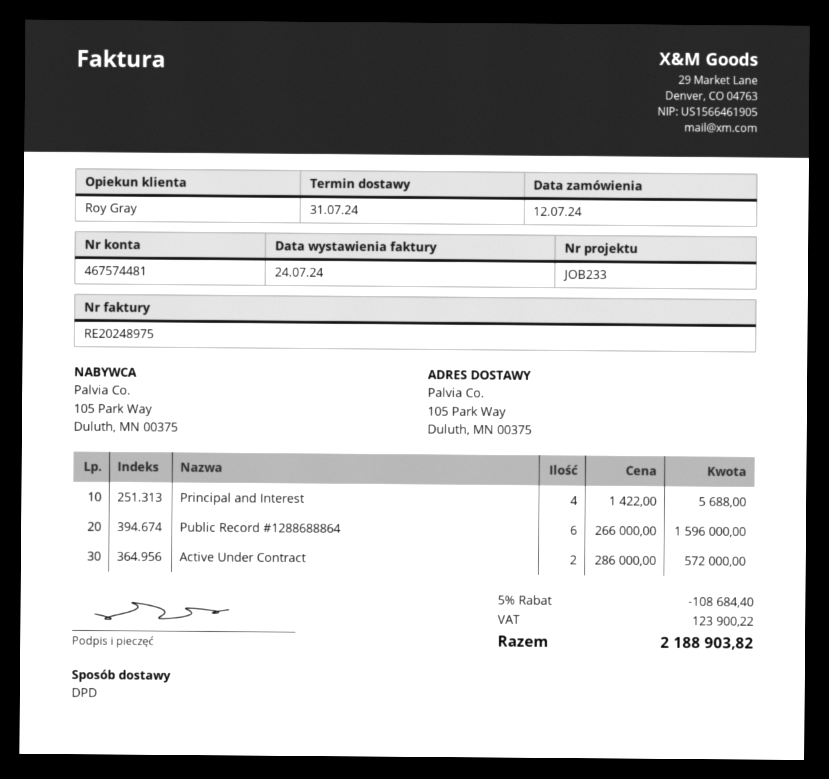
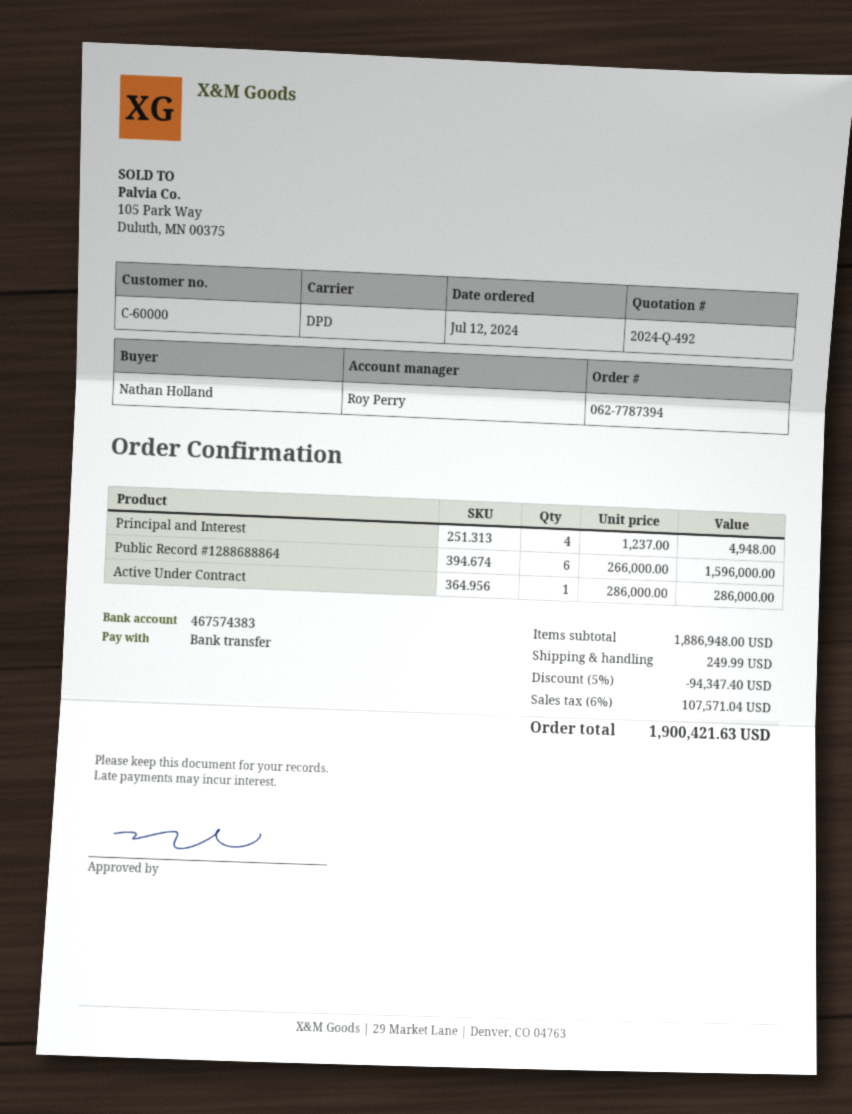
sales rep: Roy Gray -> Roy Perry
bank account: 467574481 -> 467574383
Principal and Interest: 4 x 1422.00 = 5688.00 -> 4 x 1237.00 = 4948.00
Active Under Contract: 2 x 286000.00 = 572000.00 -> 1 x 286000.00 = 286000.00
discount: 5% = 108684.40 -> 5% = 94347.40
shipping: none -> 249.99
tax: 123900.22 -> 107571.04
total: 2188903.82 -> 1900421.63

